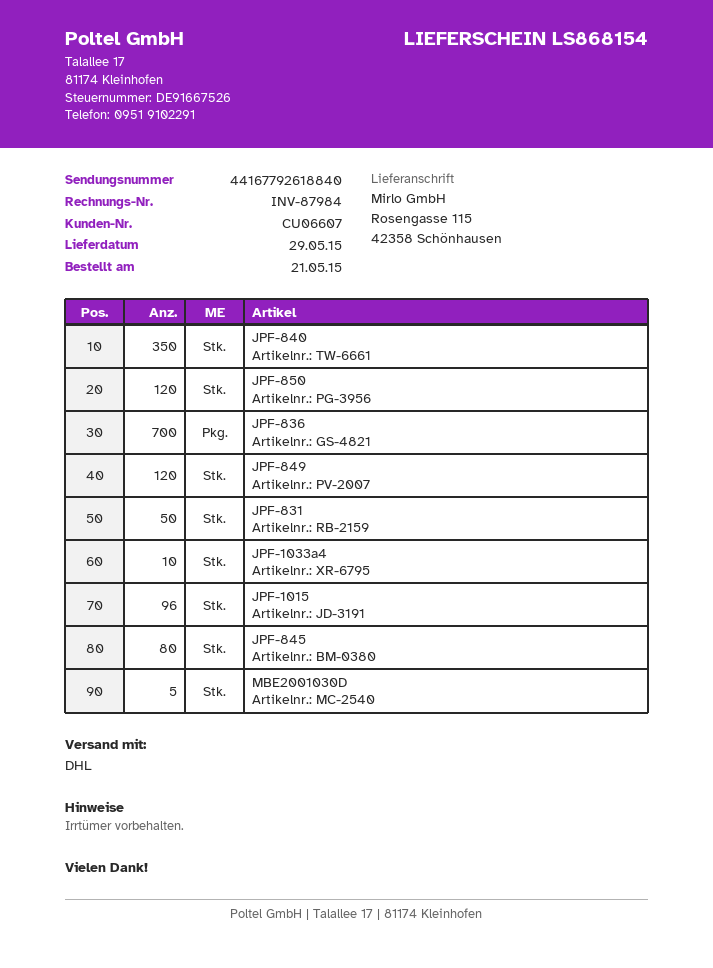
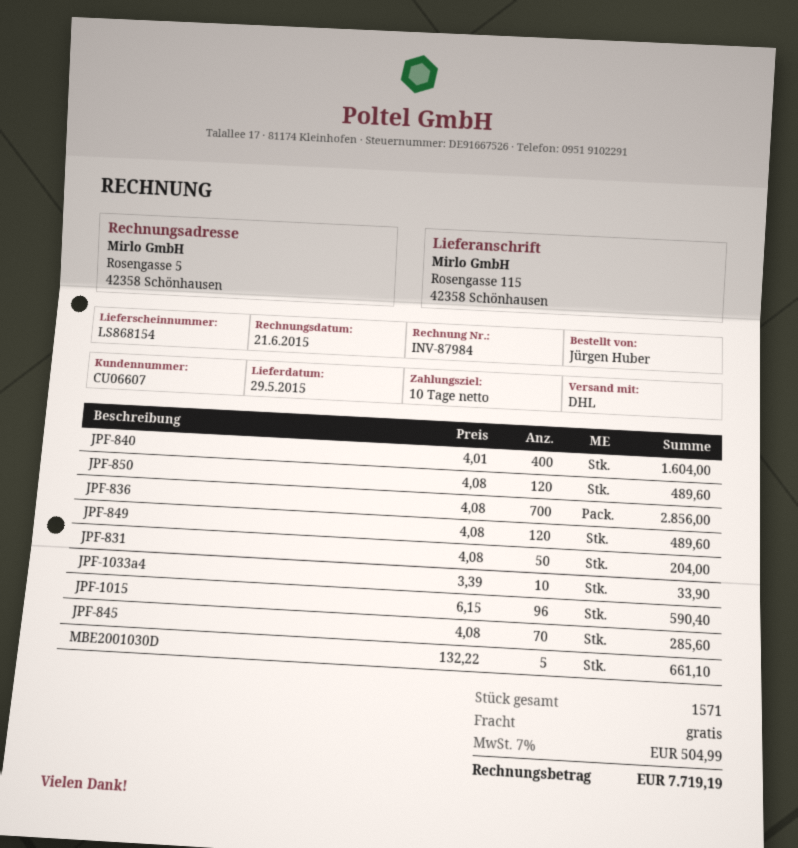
JPF-840: 350 -> 400
JPF-845: 80 -> 70

